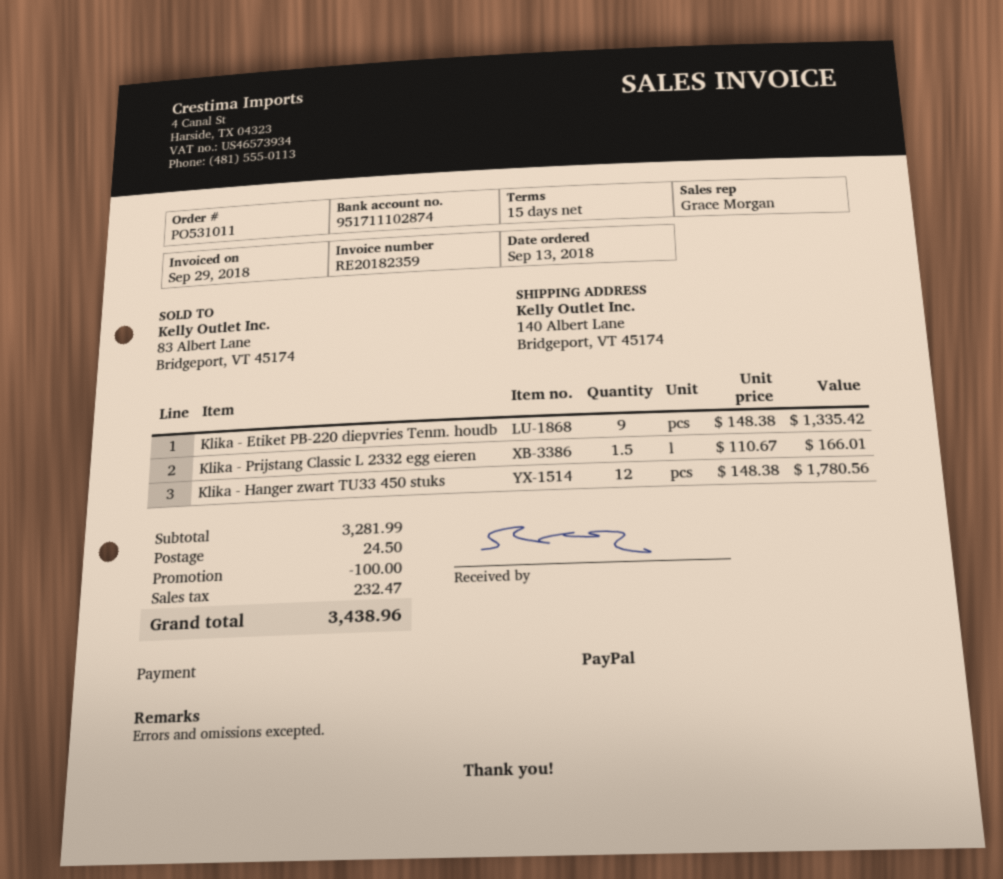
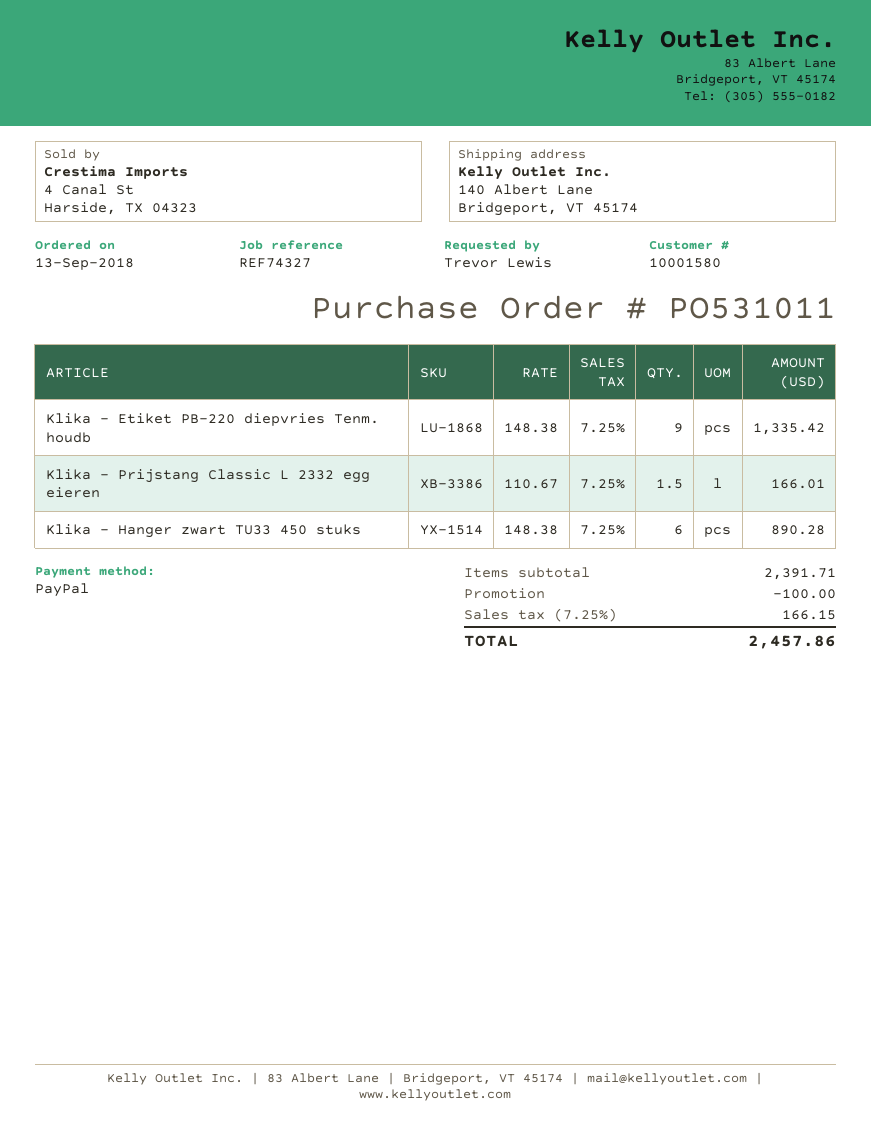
Klika - Hanger zwart TU33 450 stuks: 12 x 148.38 = 1780.56 -> 6 x 148.38 = 890.28
subtotal: 3281.99 -> 2391.71
shipping: 24.50 -> none
tax: 232.47 -> 166.15
total: 3438.96 -> 2457.86

